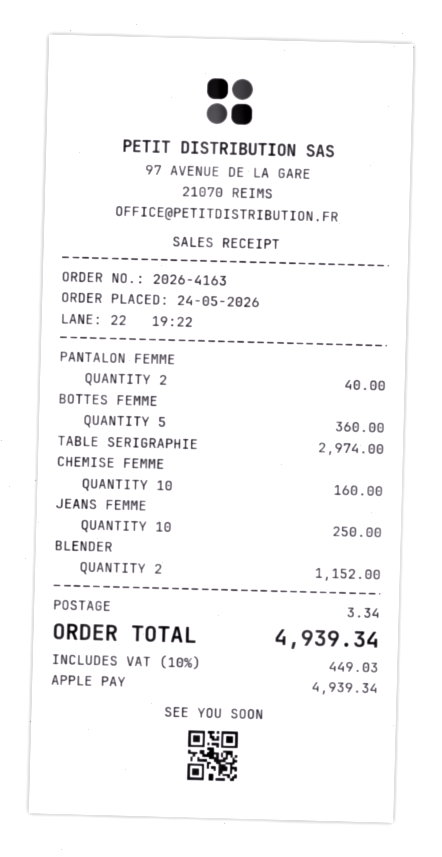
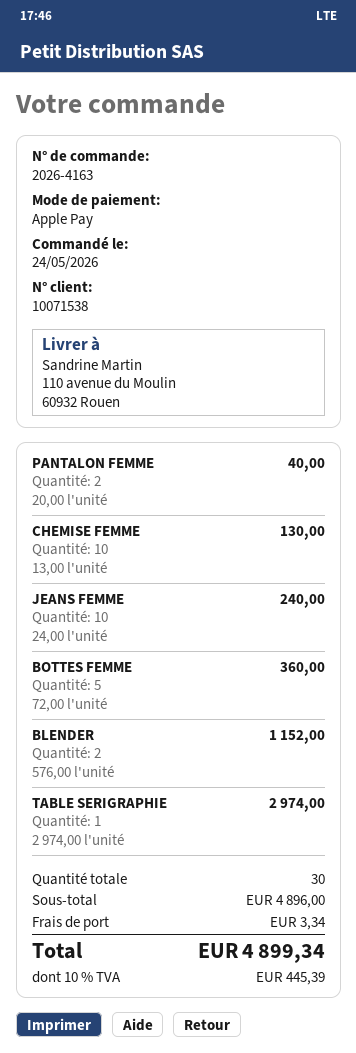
CHEMISE FEMME: 10 for 160.00 -> 10 for 130.00
JEANS FEMME: 10 for 250.00 -> 10 for 240.00
tax: 10% = 449.03 -> 10% = 445.39
total: 4939.34 -> 4899.34

